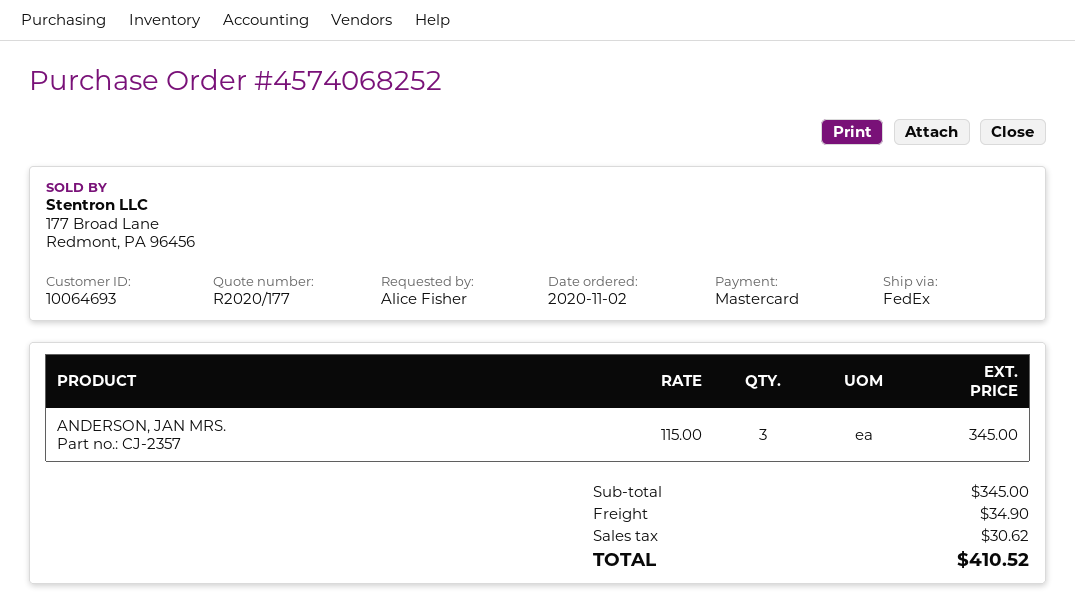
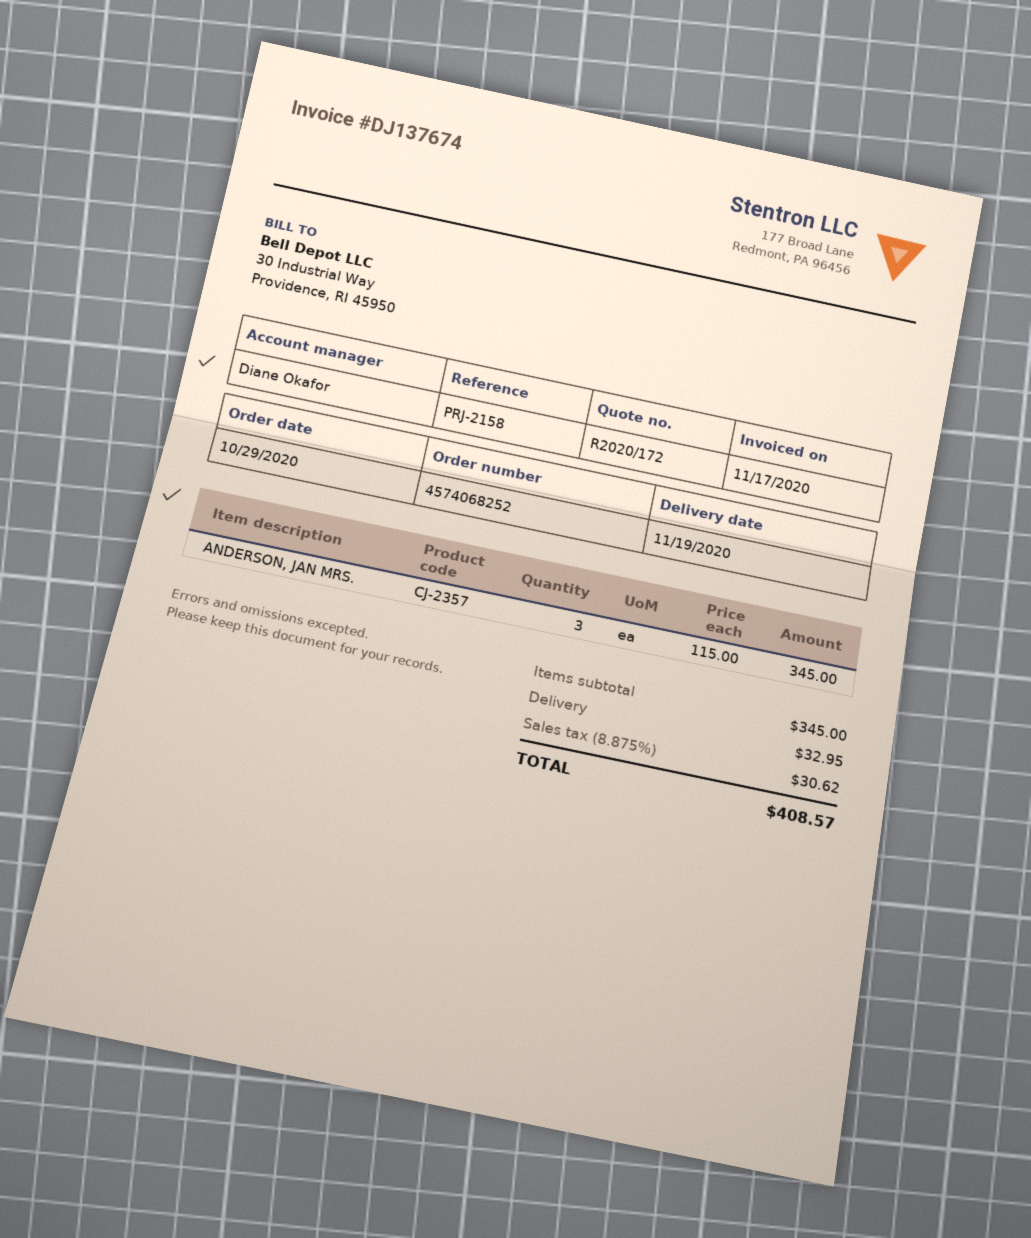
quote number: R2020/177 -> R2020/172
order date: 2020-11-02 -> 2020-10-29
shipping: 34.90 -> 32.95
total: 410.52 -> 408.57

